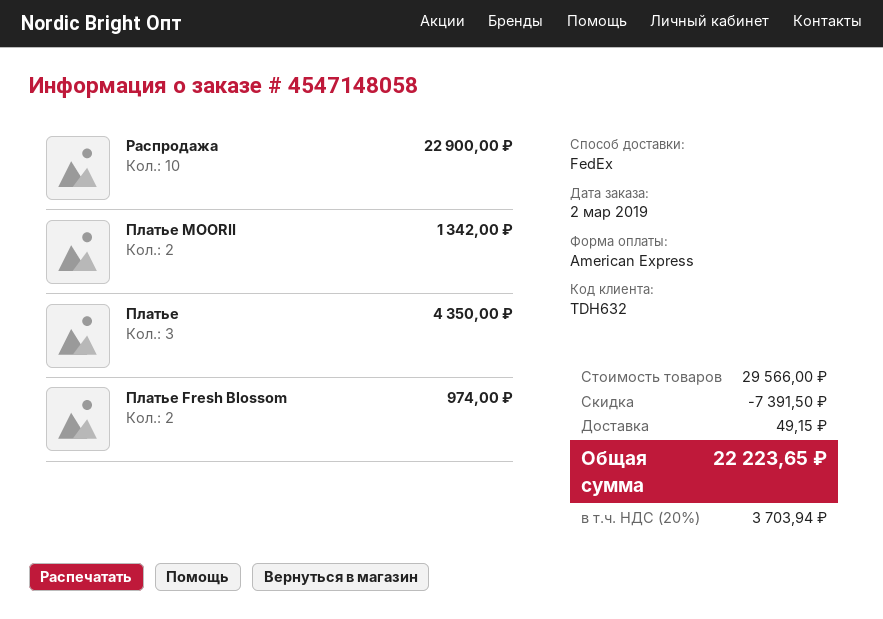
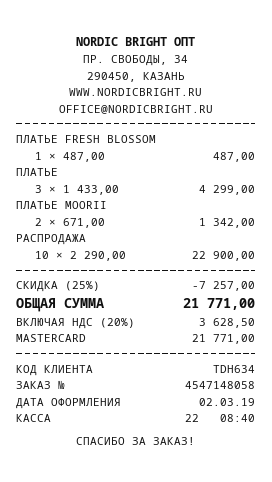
customer number: TDH632 -> TDH634
payment method: American Express -> Mastercard
Платье: 3 for 4350.00 -> 3 for 4299.00
Платье Fresh Blossom: 2 for 974.00 -> 1 for 487.00
discount: 7391.50 -> 7257.00
shipping: 49.15 -> none
tax: 20% = 3703.94 -> 20% = 3628.50
total: 22223.65 -> 21771.00

